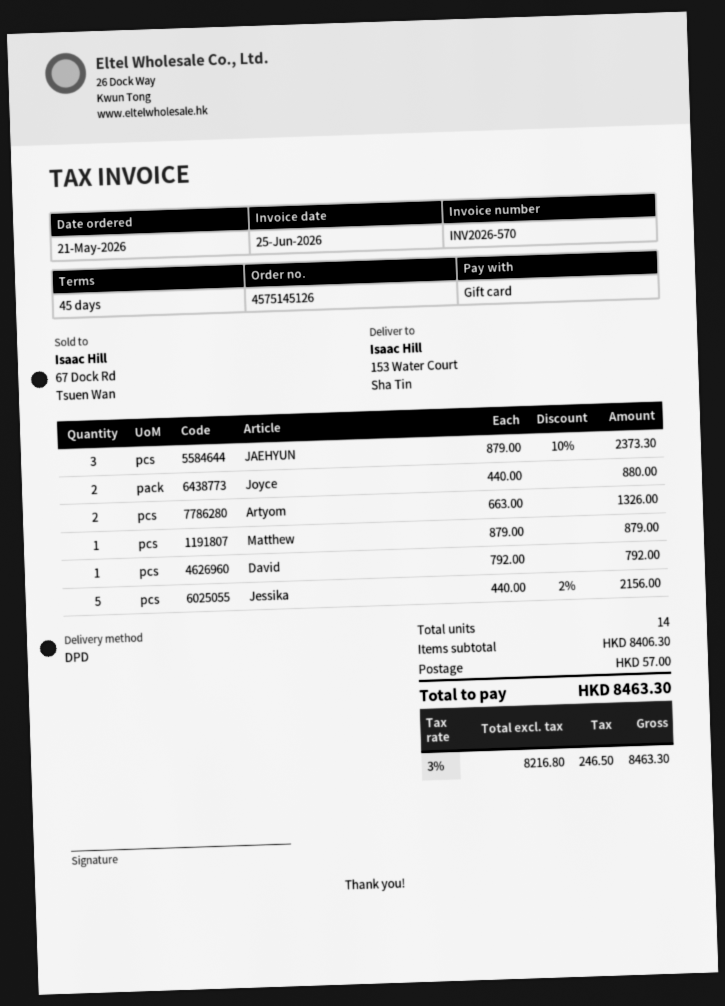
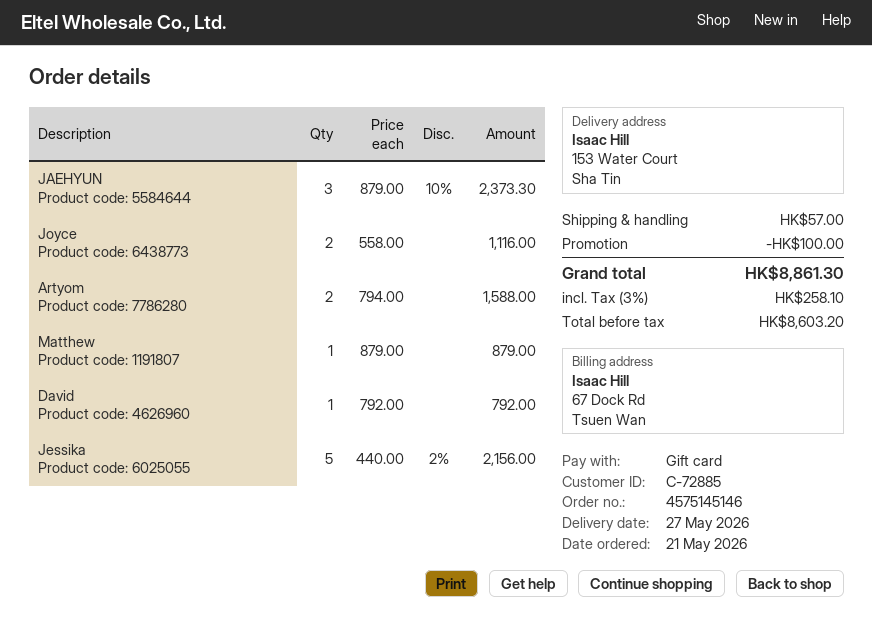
order number: 4575145126 -> 4575145146
Joyce: 2 x 440.00 = 880.00 -> 2 x 558.00 = 1116.00
Artyom: 2 x 663.00 = 1326.00 -> 2 x 794.00 = 1588.00
discount: none -> 100.00
net: 8216.80 -> 8603.20
tax: 3% = 246.50 -> 3% = 258.10
total: 8463.30 -> 8861.30

